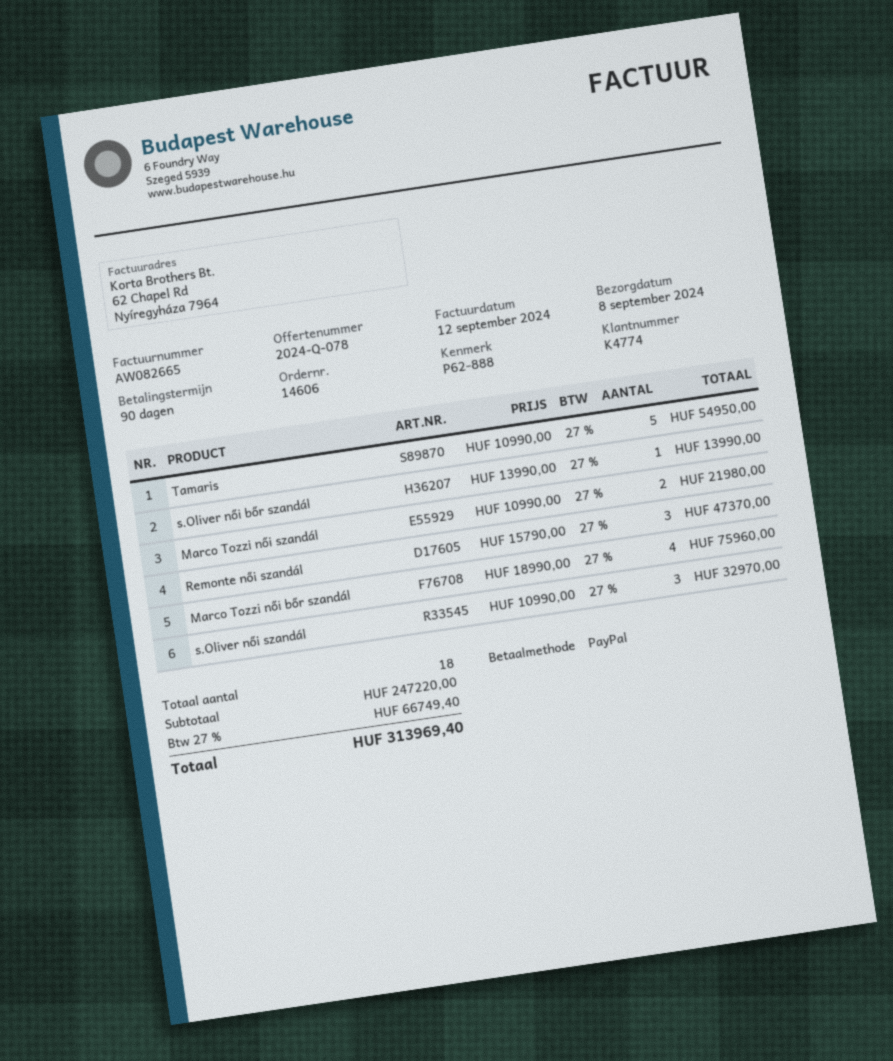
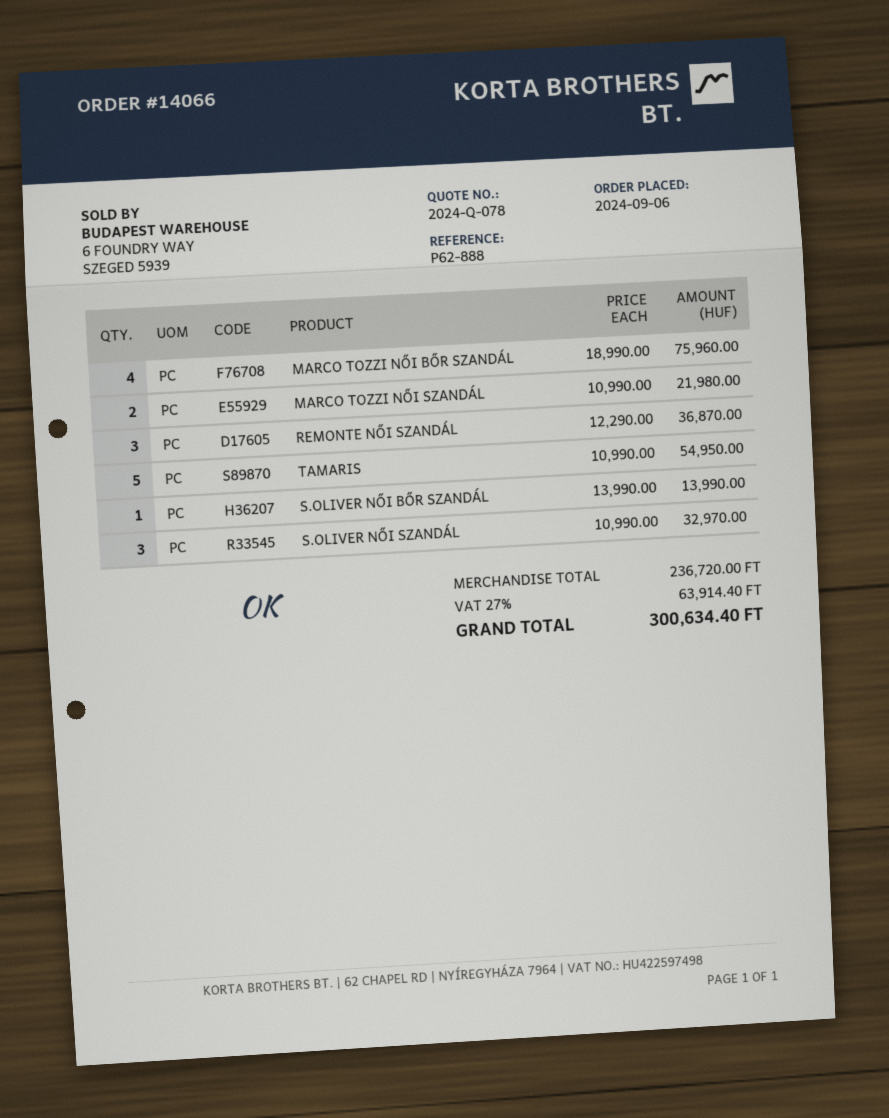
order number: 14606 -> 14066
Remonte női szandál: 3 x 15790.00 = 47370.00 -> 3 x 12290.00 = 36870.00
subtotal: 247220.00 -> 236720.00
tax: 27% = 66749.40 -> 27% = 63914.40
total: 313969.40 -> 300634.40

